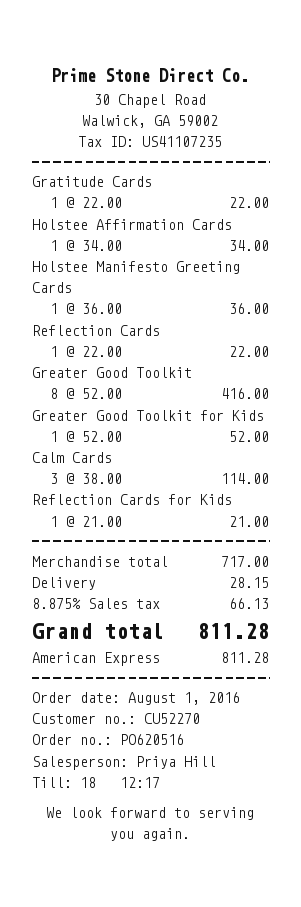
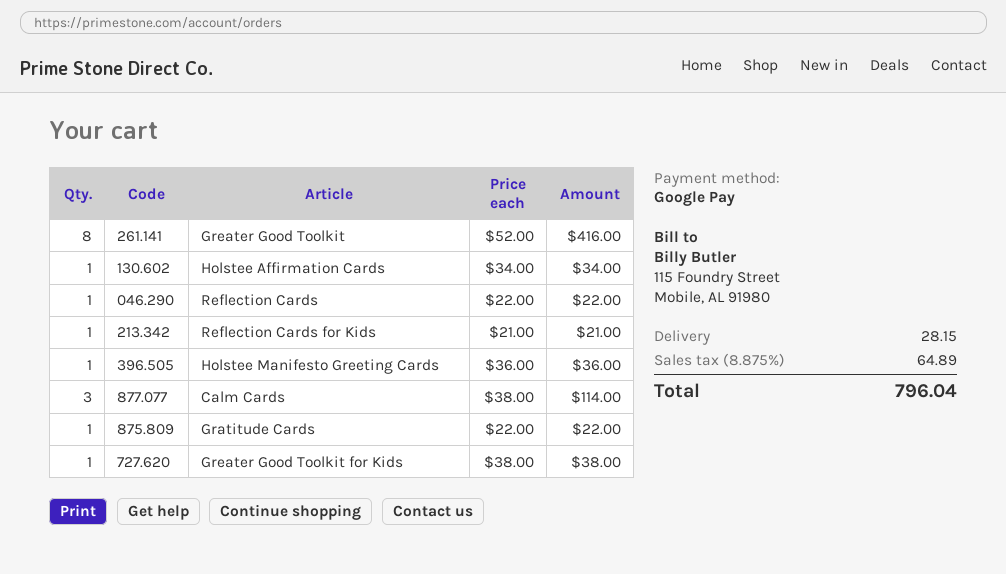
payment method: American Express -> Google Pay
Greater Good Toolkit for Kids: 1 x 52.00 = 52.00 -> 1 x 38.00 = 38.00
tax: 8.875% = 66.13 -> 8.875% = 64.89
total: 811.28 -> 796.04

